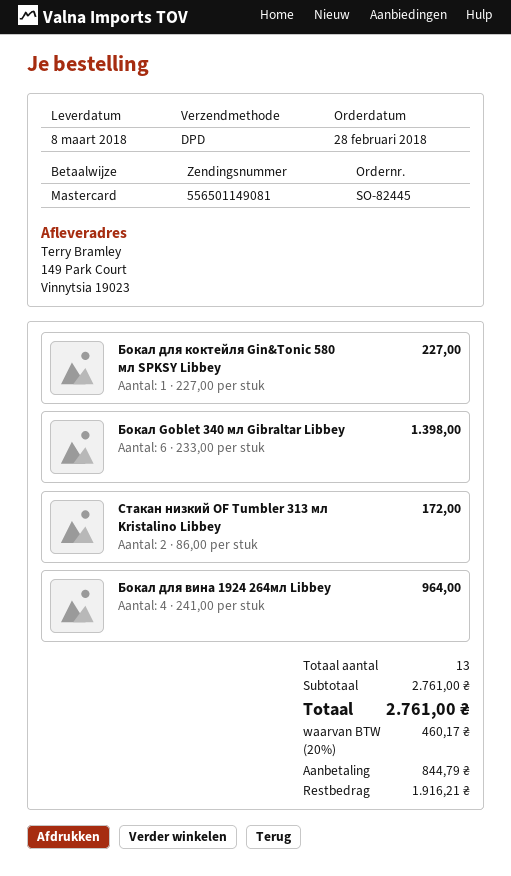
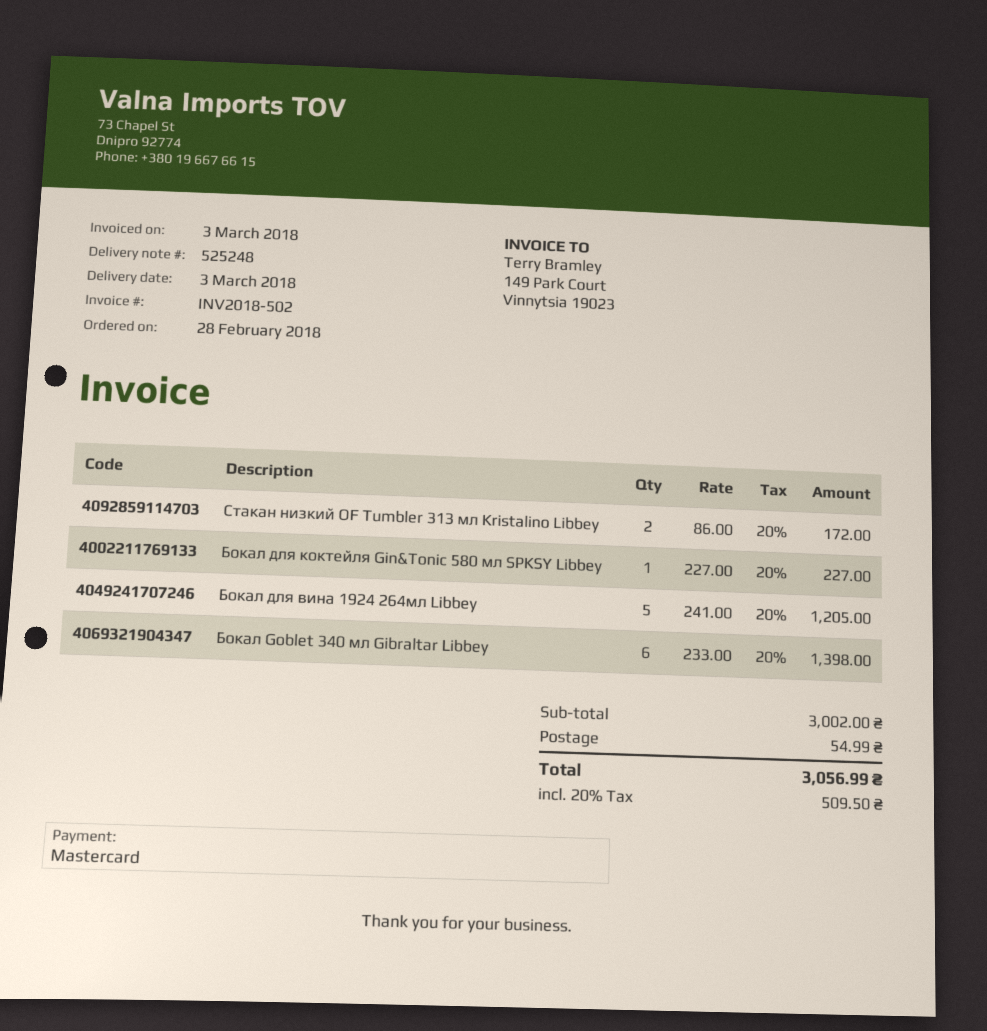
delivery date: 2018-03-08 -> 2018-03-03
Бокал для вина 1924 264мл Libbey: 4 x 241.00 = 964.00 -> 5 x 241.00 = 1205.00
subtotal: 2761.00 -> 3002.00
shipping: none -> 54.99
tax: 20% = 460.17 -> 20% = 509.50
total: 2761.00 -> 3056.99

